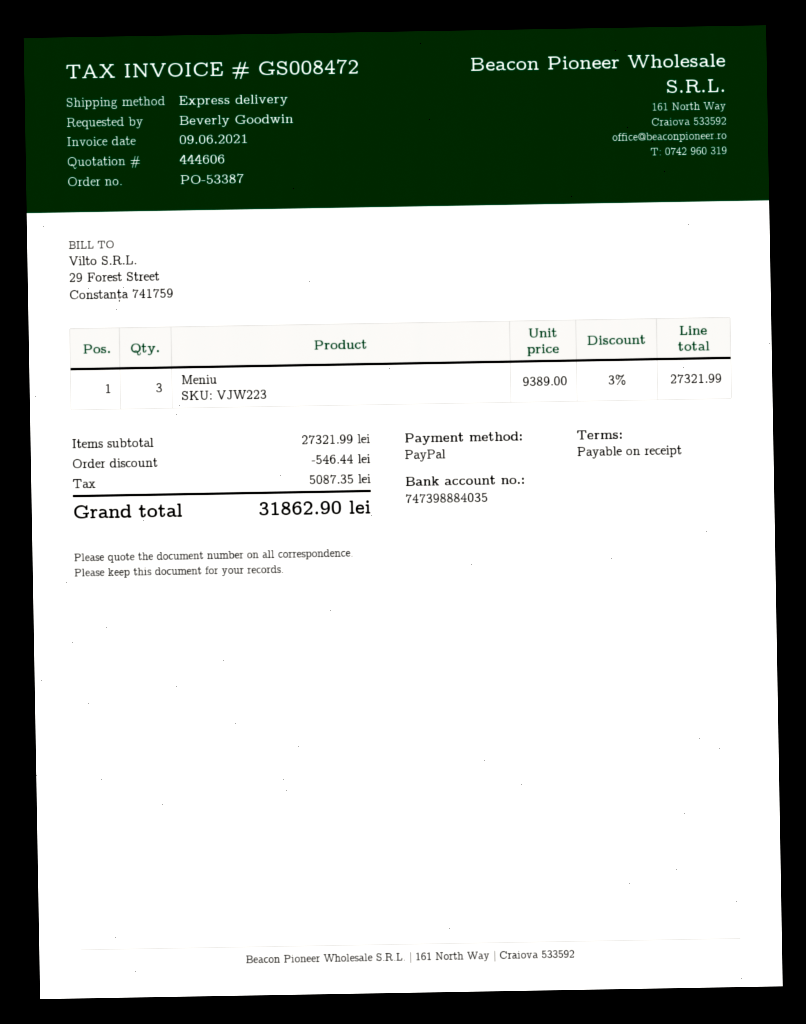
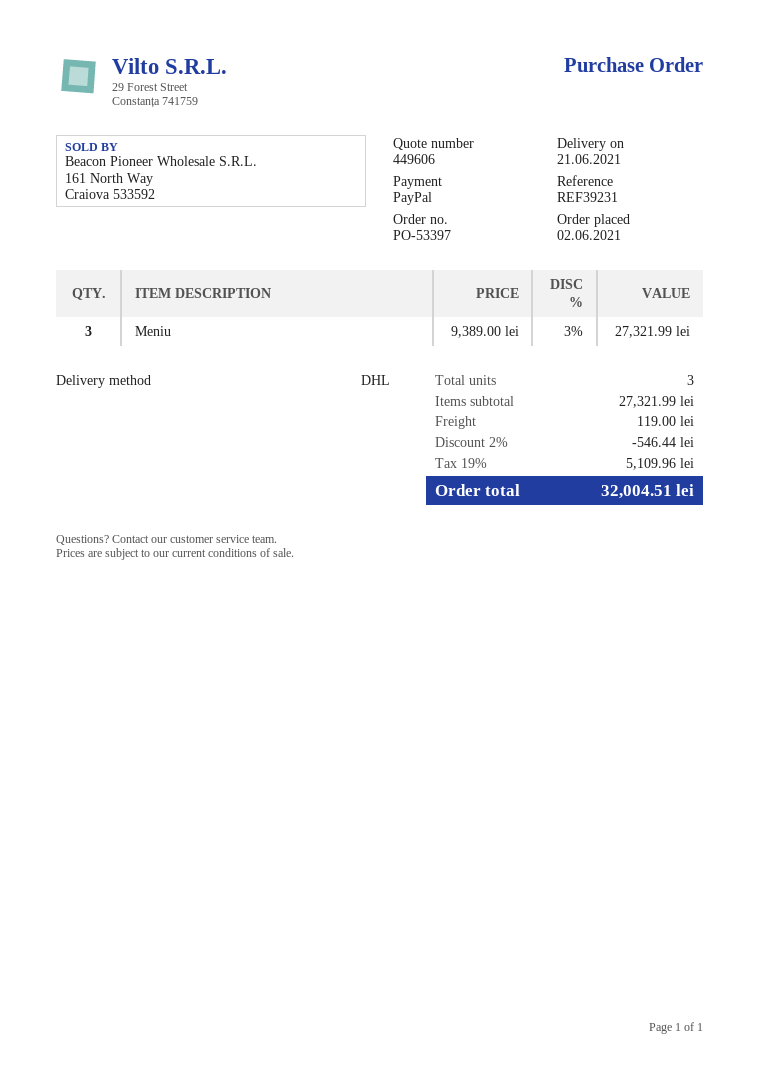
quote number: 444606 -> 449606
order number: PO-53387 -> PO-53397
shipping method: express -> DHL
shipping: none -> 119.00
tax: 5087.35 -> 5109.96
total: 31862.90 -> 32004.51

